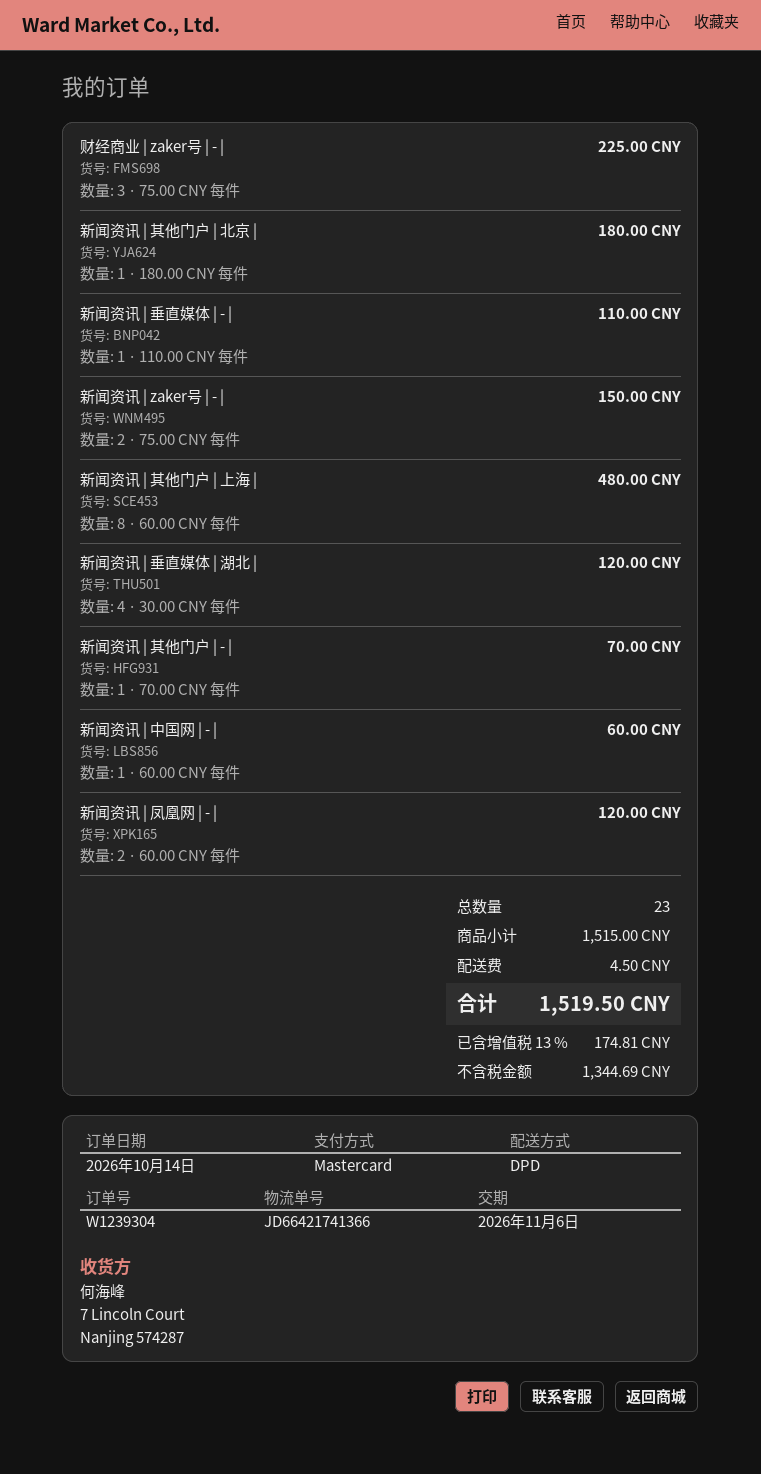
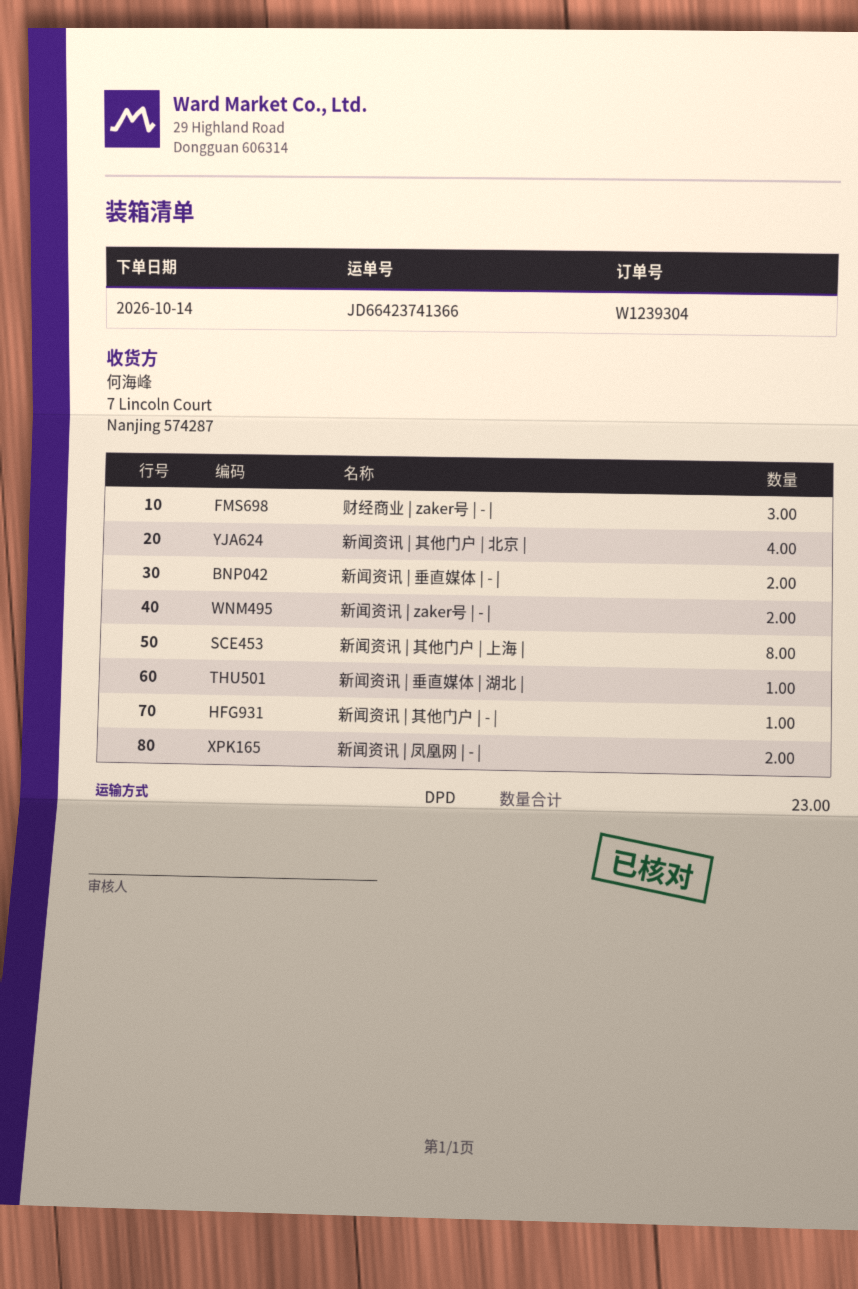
tracking number: JD66421741366 -> JD66423741366
新闻资讯 | 其他门户 | 北京 |: 1 -> 4
新闻资讯 | 垂直媒体 | - |: 1 -> 2
新闻资讯 | 垂直媒体 | 湖北 |: 4 -> 1
新闻资讯 | 中国网 | - |: 1 -> none

